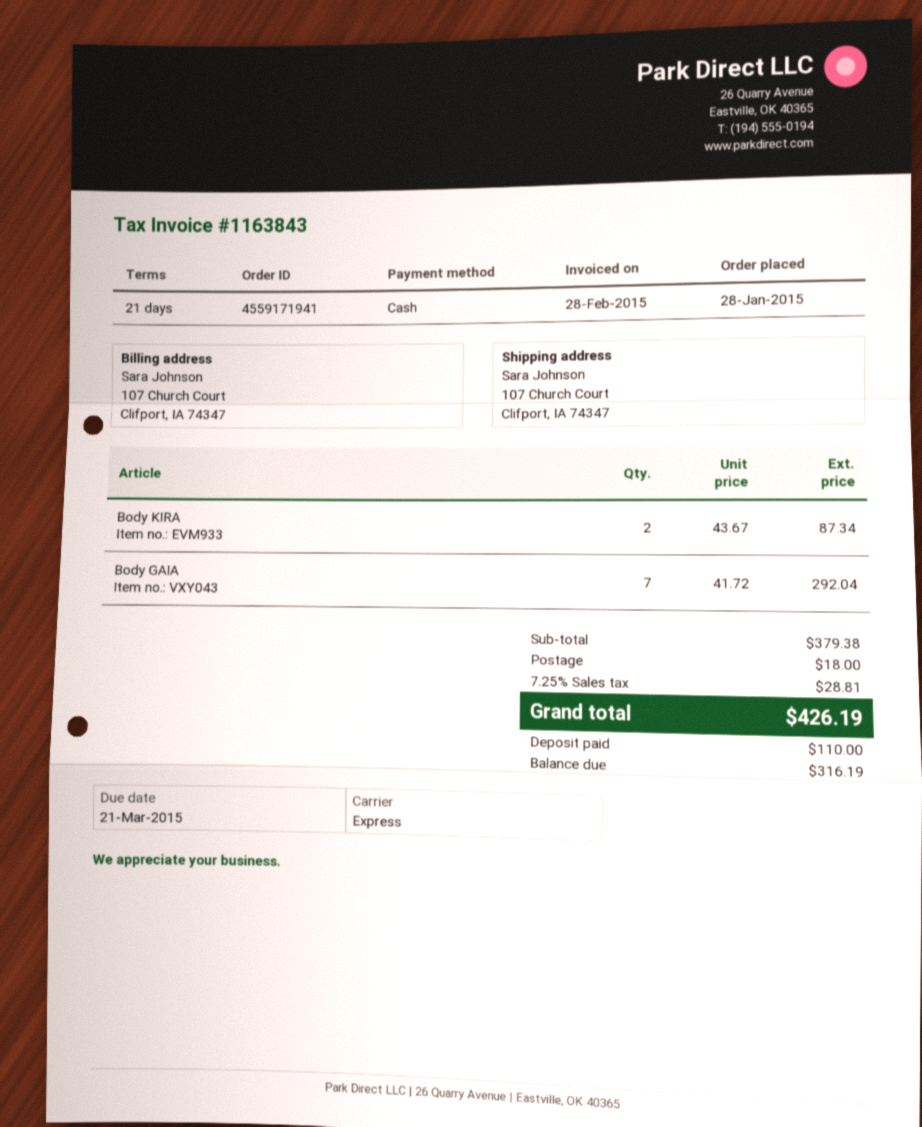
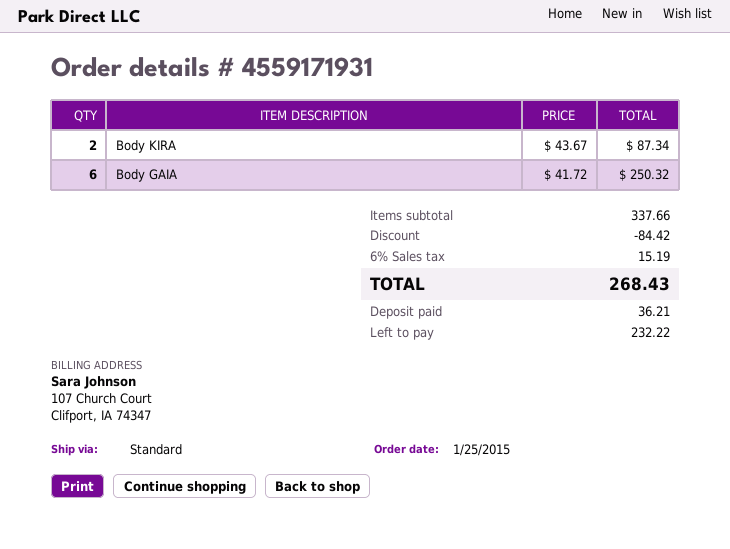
order number: 4559171941 -> 4559171931
order date: 2015-01-28 -> 2015-01-25
shipping method: express -> standard
Body GAIA: 7 x 41.72 = 292.04 -> 6 x 41.72 = 250.32
subtotal: 379.38 -> 337.66
discount: none -> 84.42
shipping: 18.00 -> none
tax: 7.25% = 28.81 -> 6% = 15.19
total: 426.19 -> 268.43
deposit: 110.00 -> 36.21
balance: 316.19 -> 232.22

